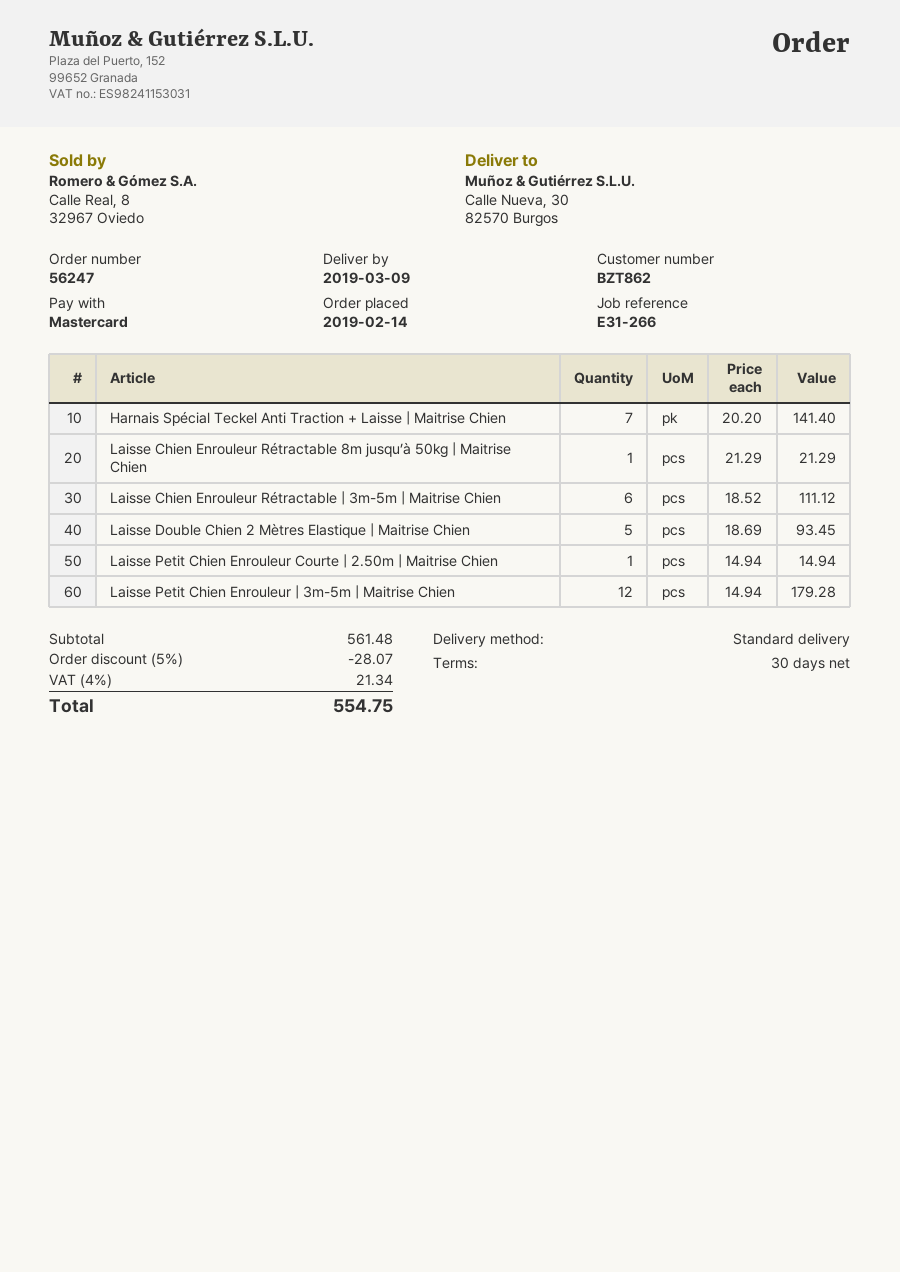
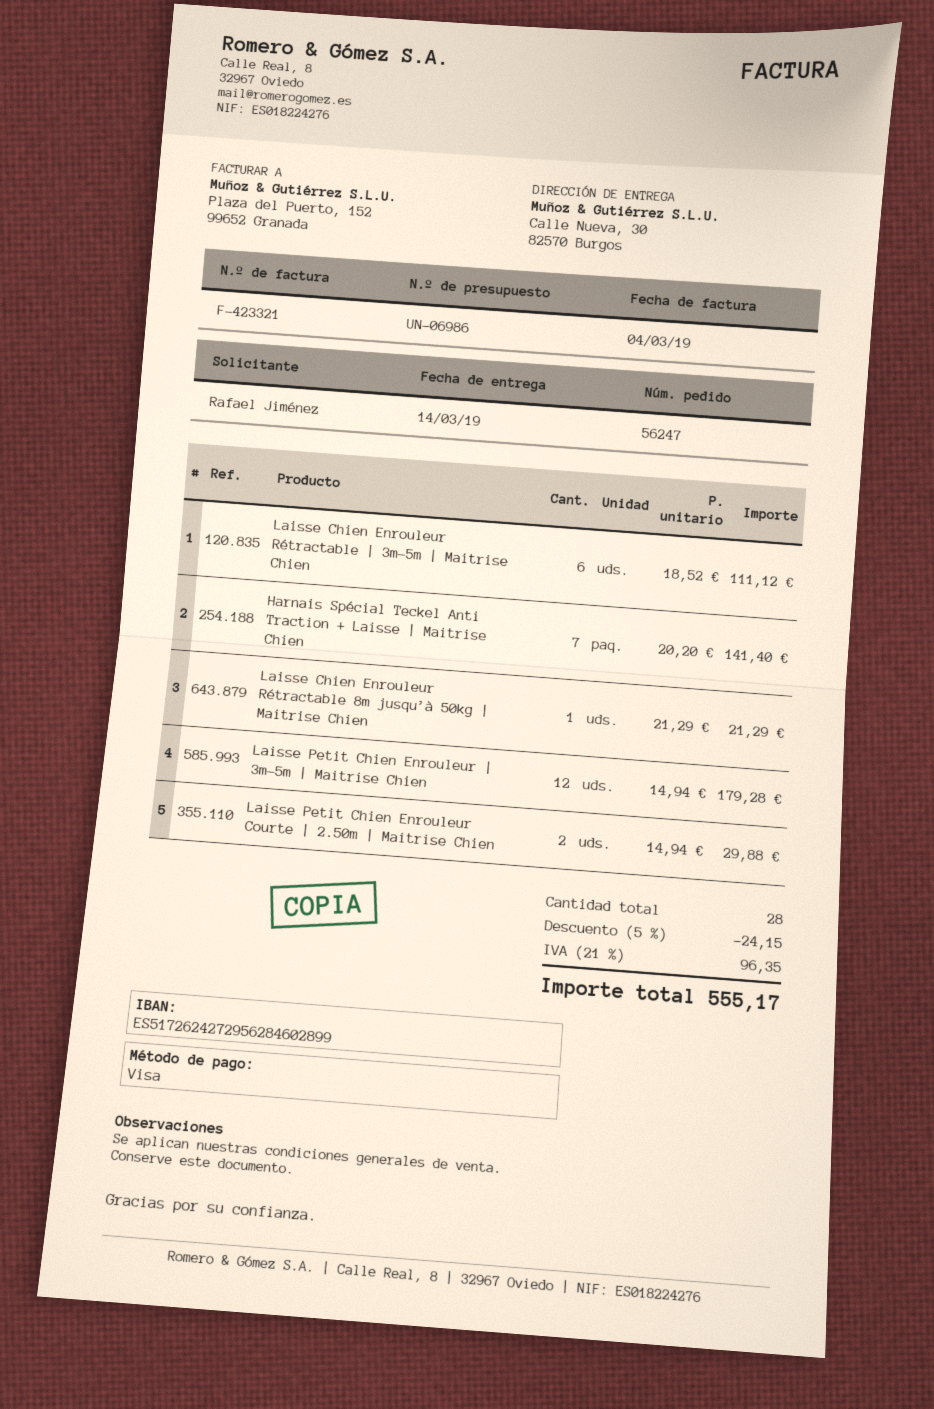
delivery date: 2019-03-09 -> 2019-03-14
payment method: Mastercard -> Visa
Laisse Double Chien 2 Mètres Elastique | Maitrise Chien: 5 x 18.69 = 93.45 -> none
Laisse Petit Chien Enrouleur Courte | 2.50m | Maitrise Chien: 1 x 14.94 = 14.94 -> 2 x 14.94 = 29.88
discount: 5% = 28.07 -> 5% = 24.15
tax: 4% = 21.34 -> 21% = 96.35
total: 554.75 -> 555.17

